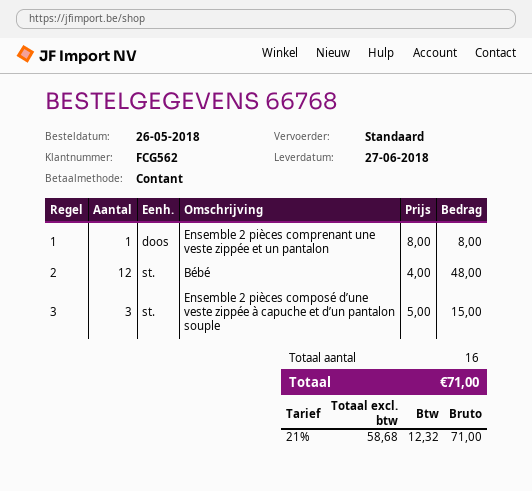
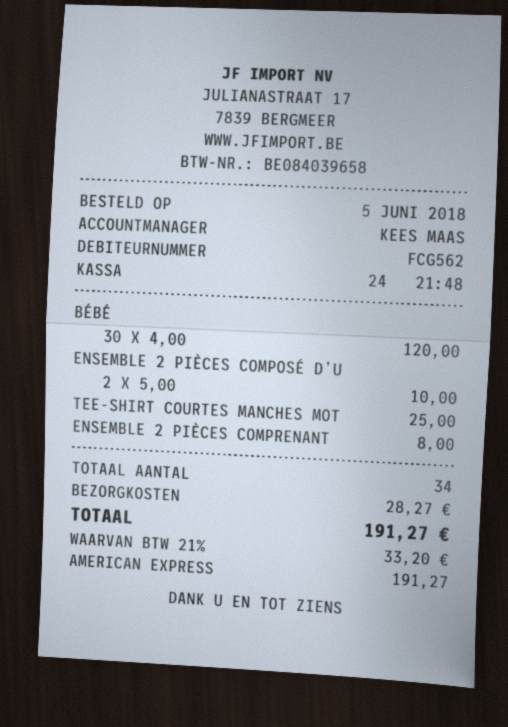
order date: 2018-05-26 -> 2018-06-05
payment method: cash -> American Express
Bébé: 12 x 4.00 = 48.00 -> 30 x 4.00 = 120.00
Ensemble 2 pièces composé d’une veste zippée à capuche et d’un pantalon souple: 3 x 5.00 = 15.00 -> 2 x 5.00 = 10.00
TEE-SHIRT COURTES MANCHES MOT: none -> 1 x 25.00 = 25.00
total quantity: 16 -> 34
shipping: none -> 28.27
tax: 21% = 12.32 -> 21% = 33.20
total: 71.00 -> 191.27

